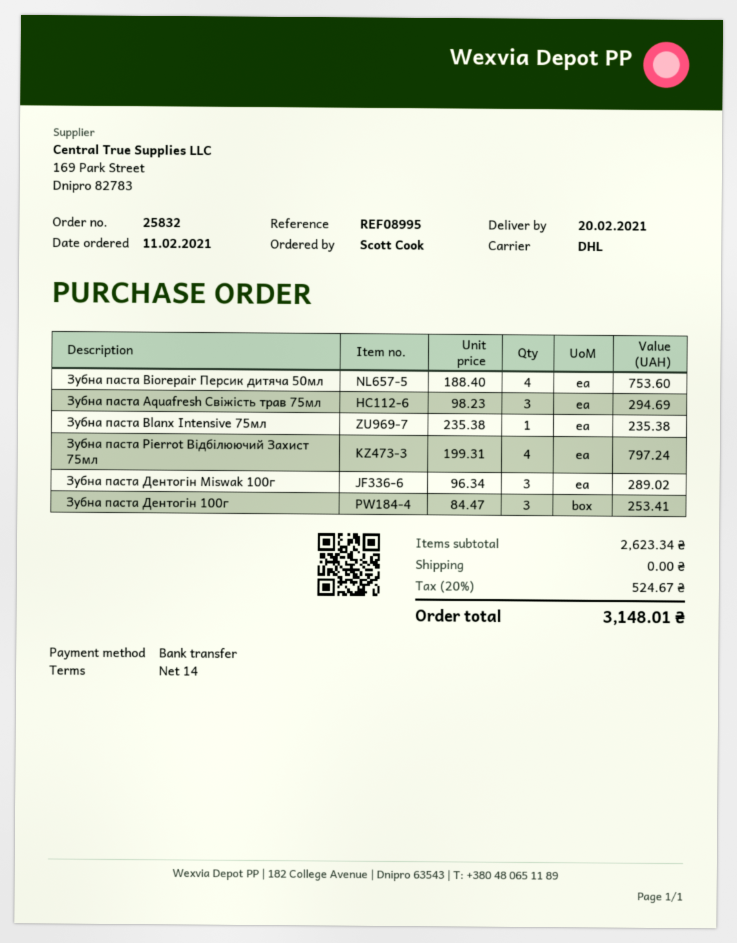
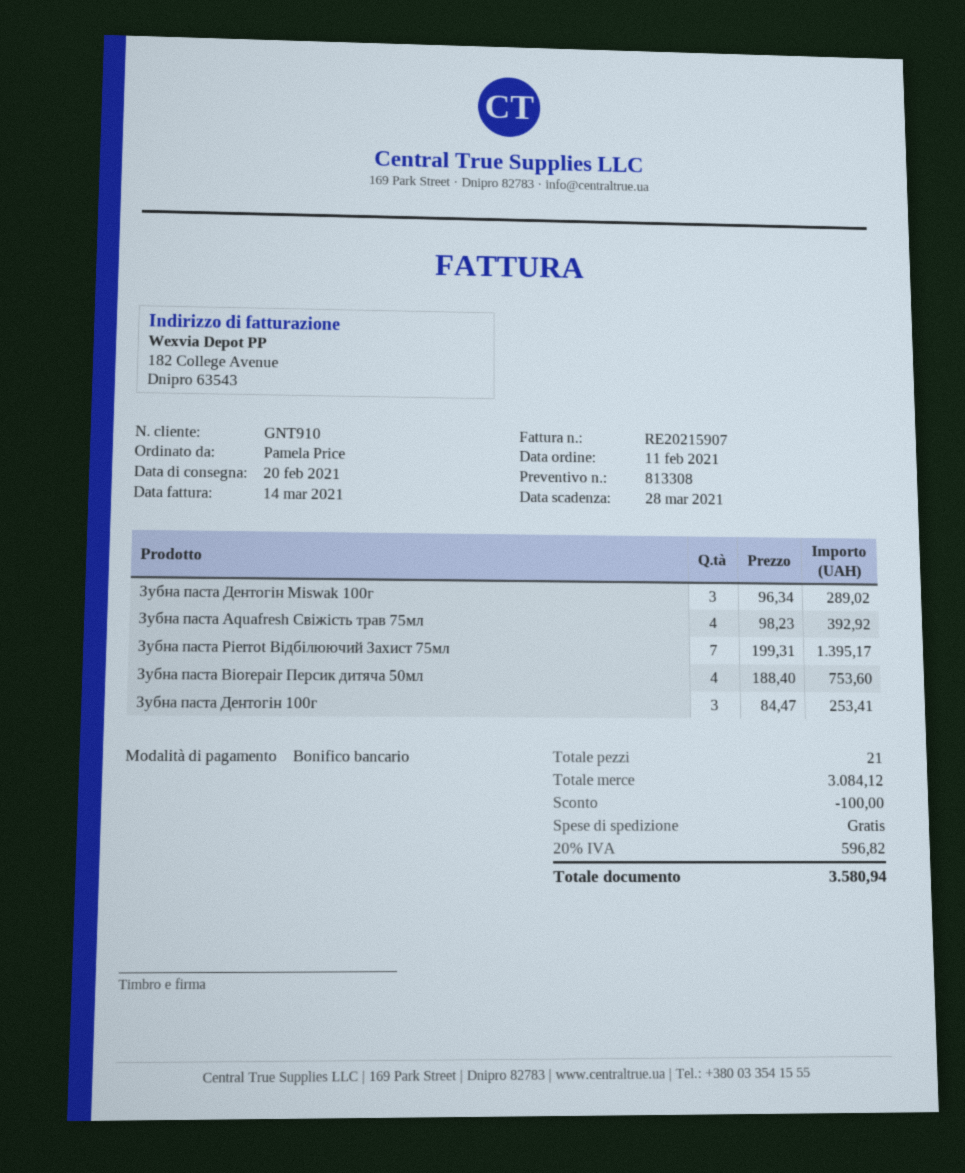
ordered by: Scott Cook -> Pamela Price
Зубна паста Aquafresh Свіжість трав 75мл: 3 x 98.23 = 294.69 -> 4 x 98.23 = 392.92
Зубна паста Blanx Intensive 75мл: 1 x 235.38 = 235.38 -> none
Зубна паста Pierrot Відбілюючий Захист 75мл: 4 x 199.31 = 797.24 -> 7 x 199.31 = 1395.17
subtotal: 2623.34 -> 3084.12
discount: none -> 100.00
tax: 20% = 524.67 -> 20% = 596.82
total: 3148.01 -> 3580.94

